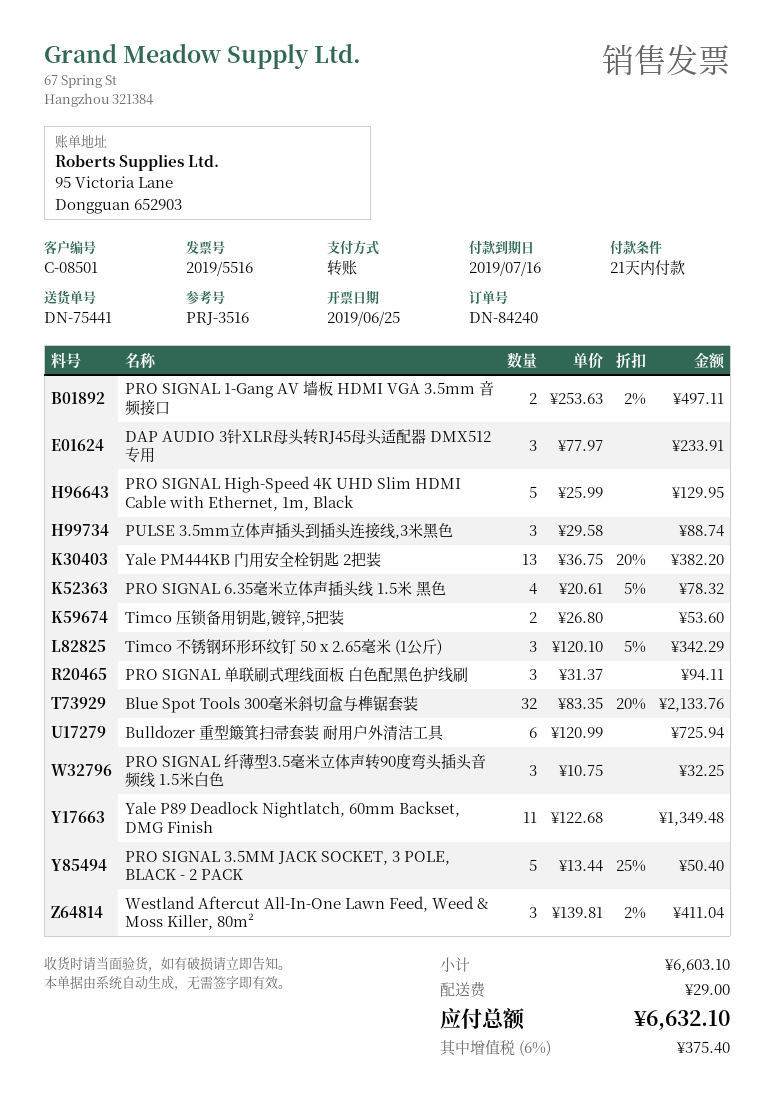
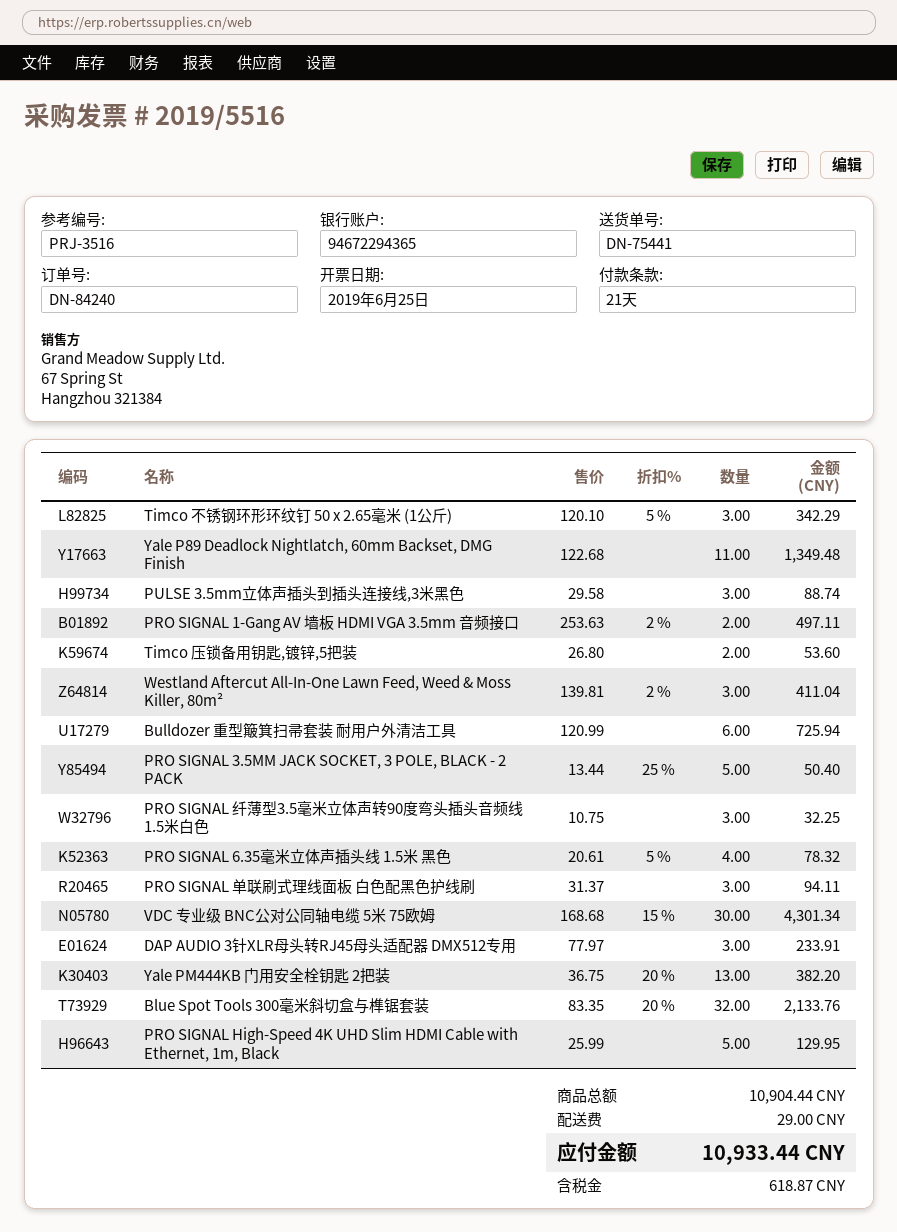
VDC 专业级 BNC公对公同轴电缆 5米 75欧姆: none -> 30 x 168.68 - 15% = 4301.34
subtotal: 6603.10 -> 10904.44
tax: 375.40 -> 618.87
total: 6632.10 -> 10933.44

